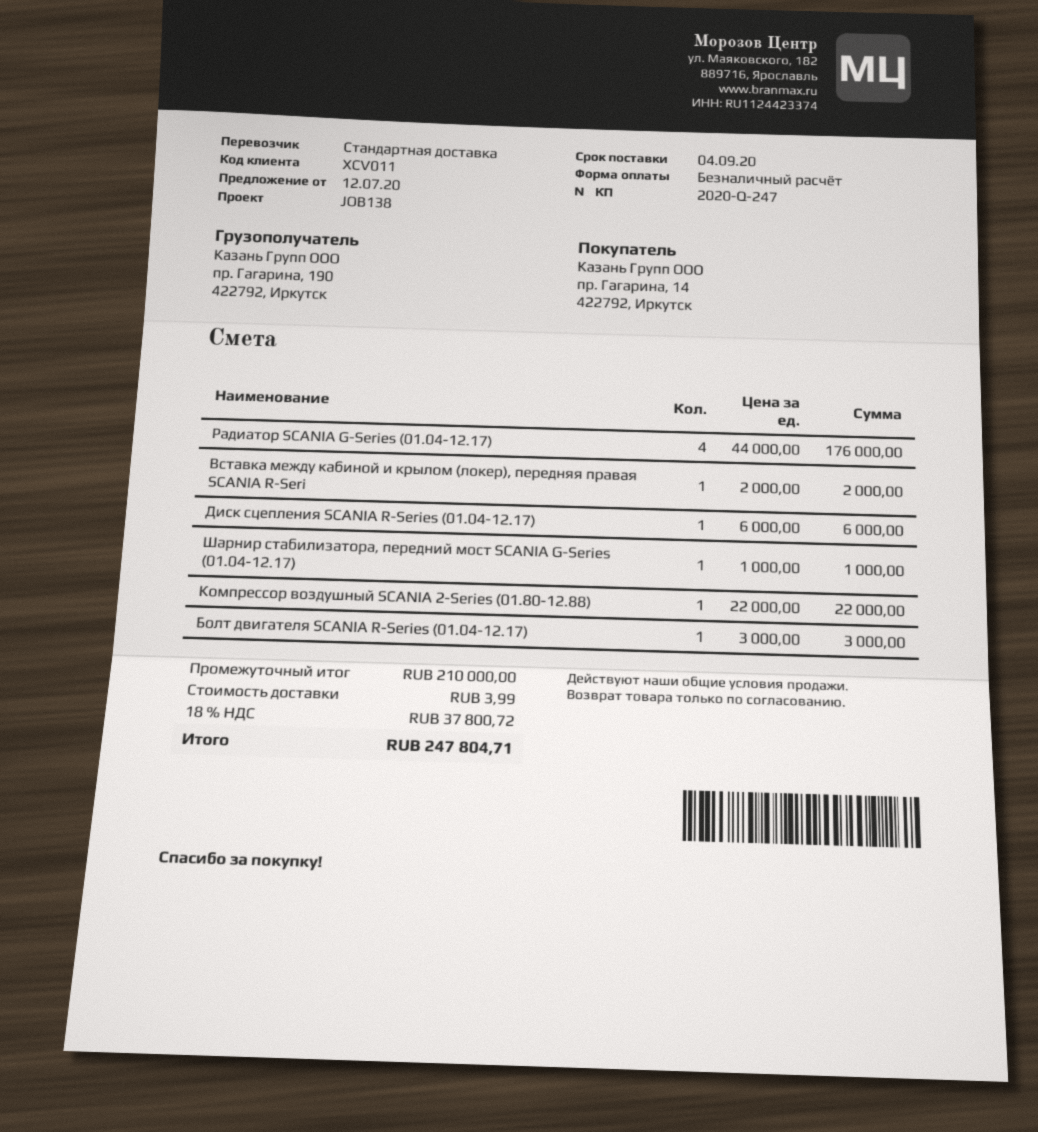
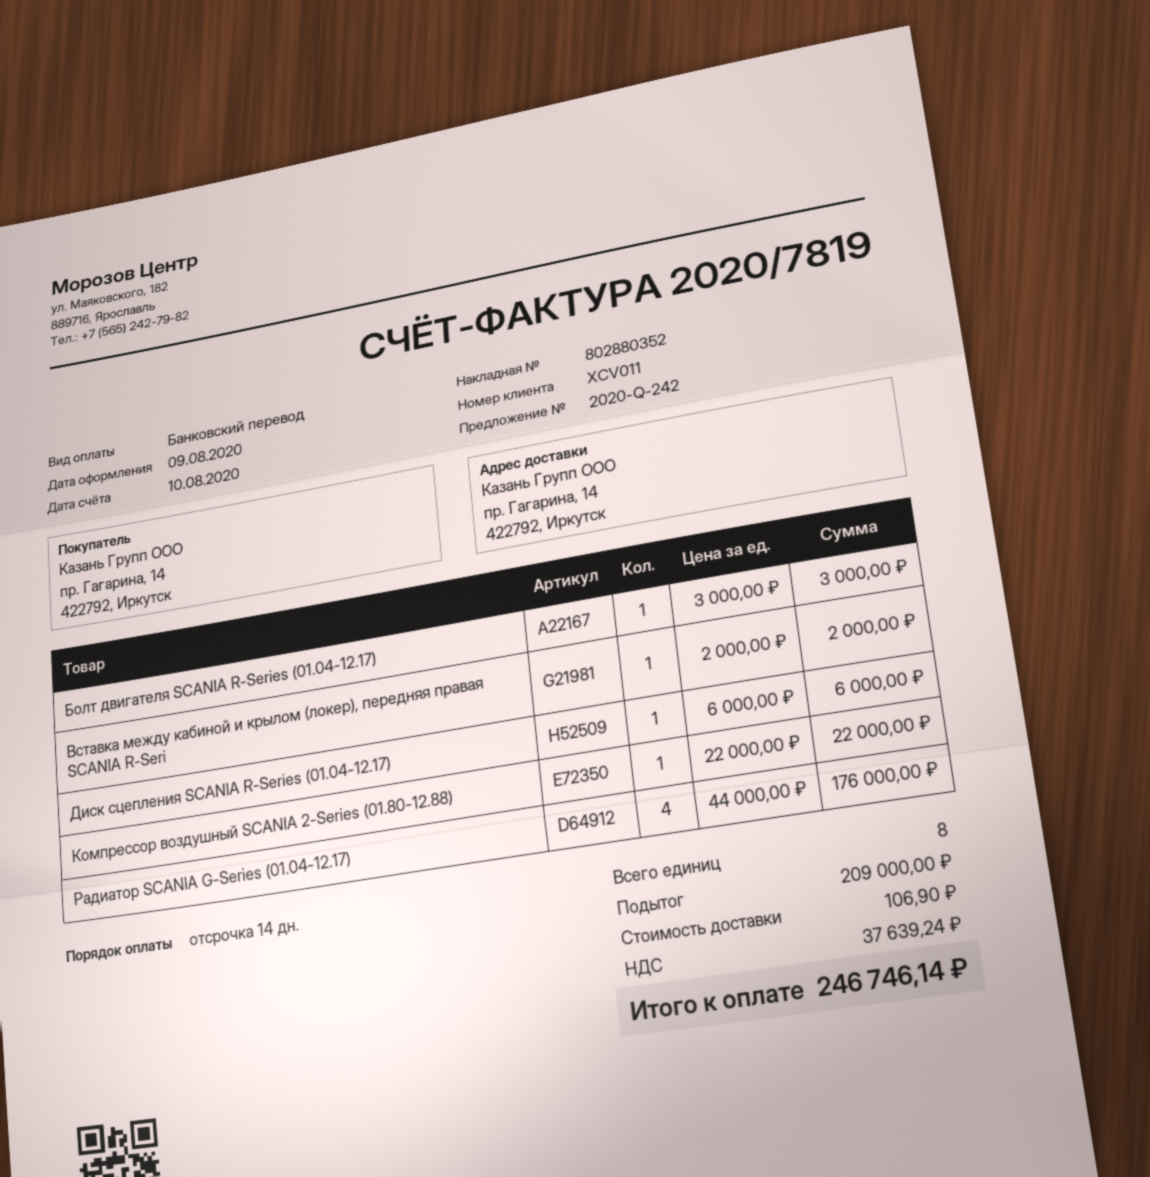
quote number: 2020-Q-247 -> 2020-Q-242
ship to: пр. Гагарина, 190, 422792, Иркутск -> пр. Гагарина, 14, 422792, Иркутск
Шарнир стабилизатора, передний мост SCANIA G-Series (01.04-12.17): 1 x 1000.00 = 1000.00 -> none
subtotal: 210000.00 -> 209000.00
shipping: 3.99 -> 106.90
tax: 37800.72 -> 37639.24
total: 247804.71 -> 246746.14

